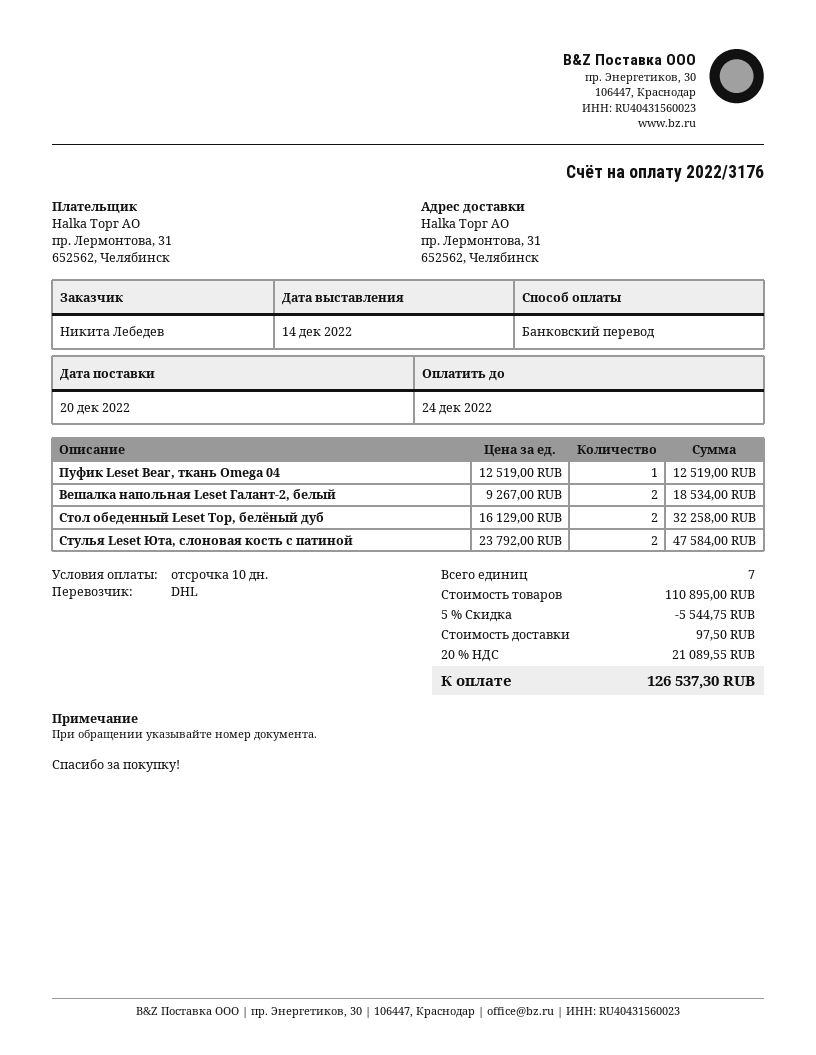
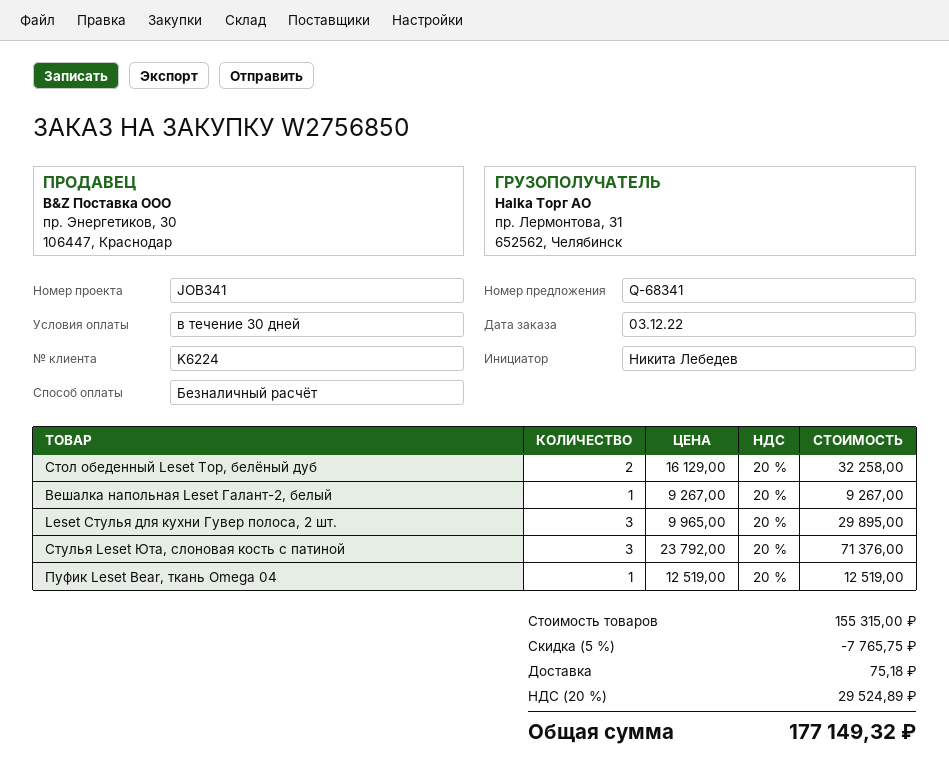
payment terms: 10 days -> 30 days
Вешалка напольная Leset Галант-2, белый: 2 x 9267.00 = 18534.00 -> 1 x 9267.00 = 9267.00
Стулья Leset Юта, слоновая кость с патиной: 2 x 23792.00 = 47584.00 -> 3 x 23792.00 = 71376.00
Leset Стулья для кухни Гувер полоса, 2 шт.: none -> 3 x 9965.00 = 29895.00
subtotal: 110895.00 -> 155315.00
discount: 5% = 5544.75 -> 5% = 7765.75
shipping: 97.50 -> 75.18
tax: 20% = 21089.55 -> 20% = 29524.89
total: 126537.30 -> 177149.32

